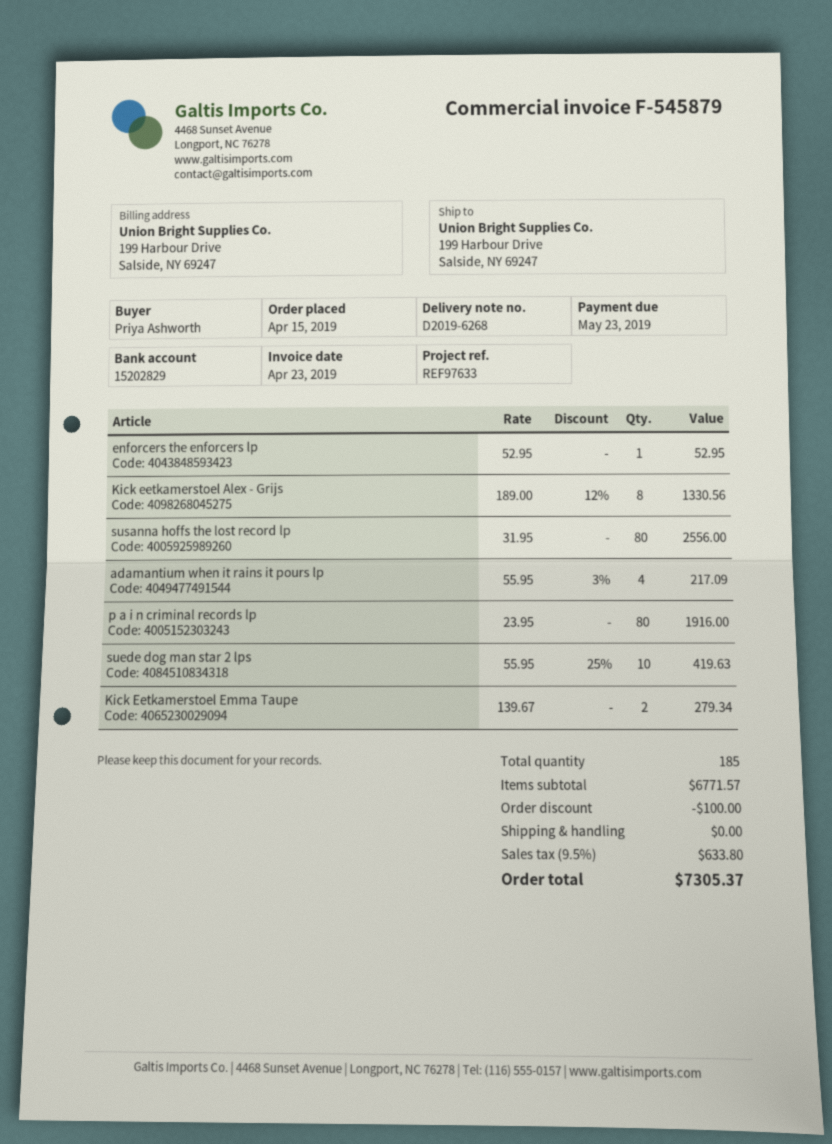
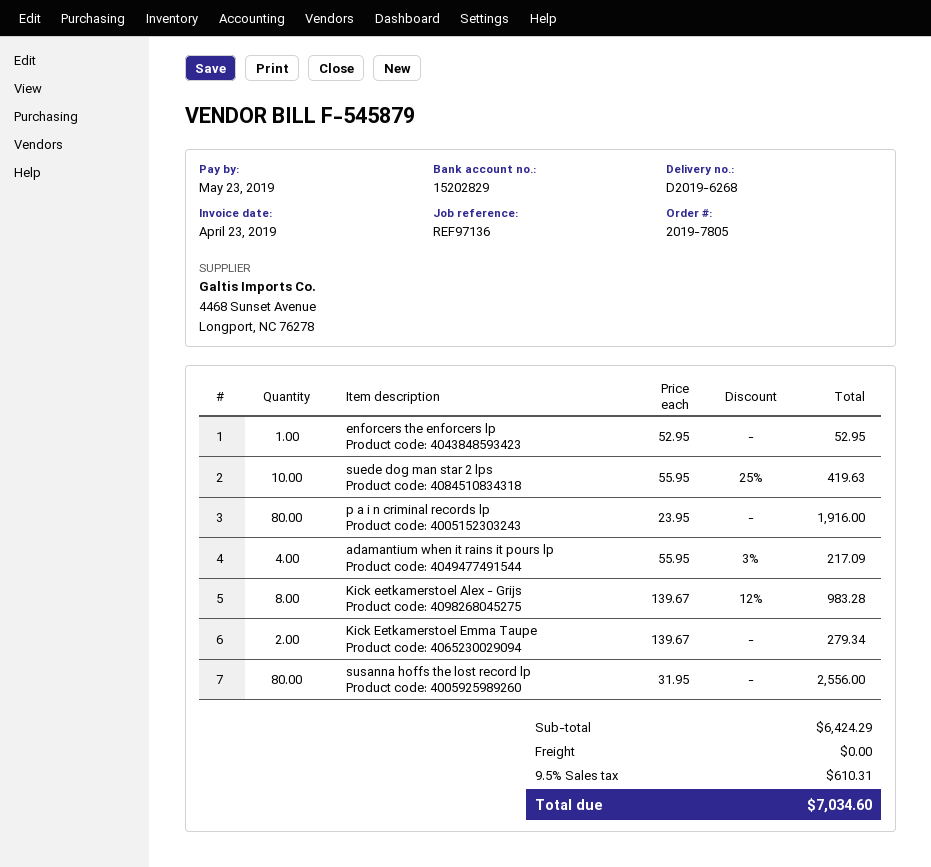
reference: REF97633 -> REF97136
Kick eetkamerstoel Alex - Grijs: 8 x 189.00 - 12% = 1330.56 -> 8 x 139.67 - 12% = 983.28
subtotal: 6771.57 -> 6424.29
discount: 100.00 -> none
tax: 9.5% = 633.80 -> 9.5% = 610.31
total: 7305.37 -> 7034.60

